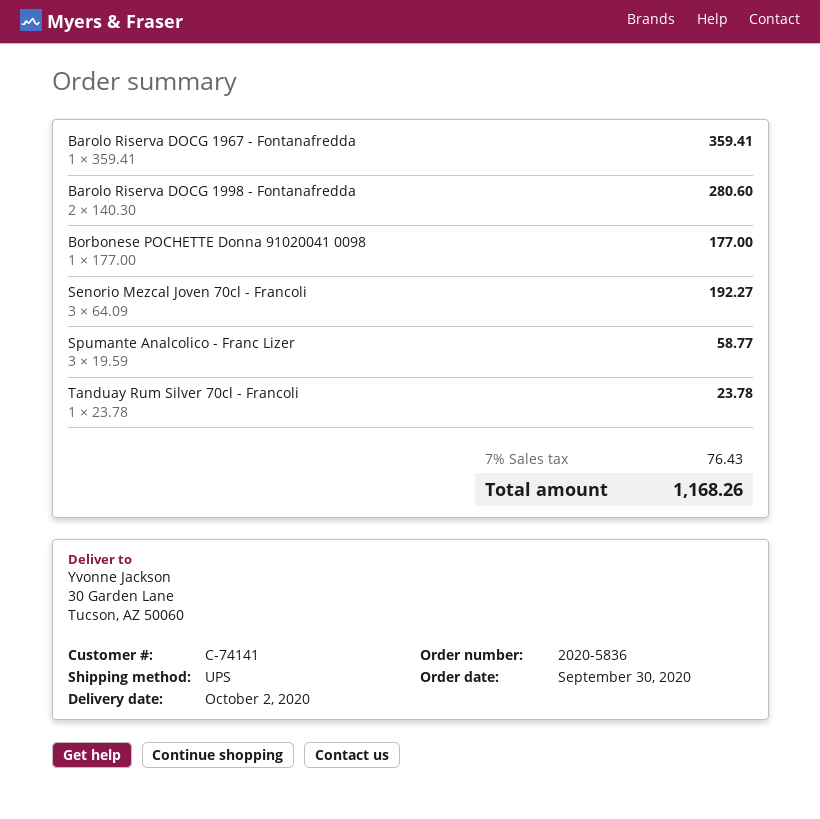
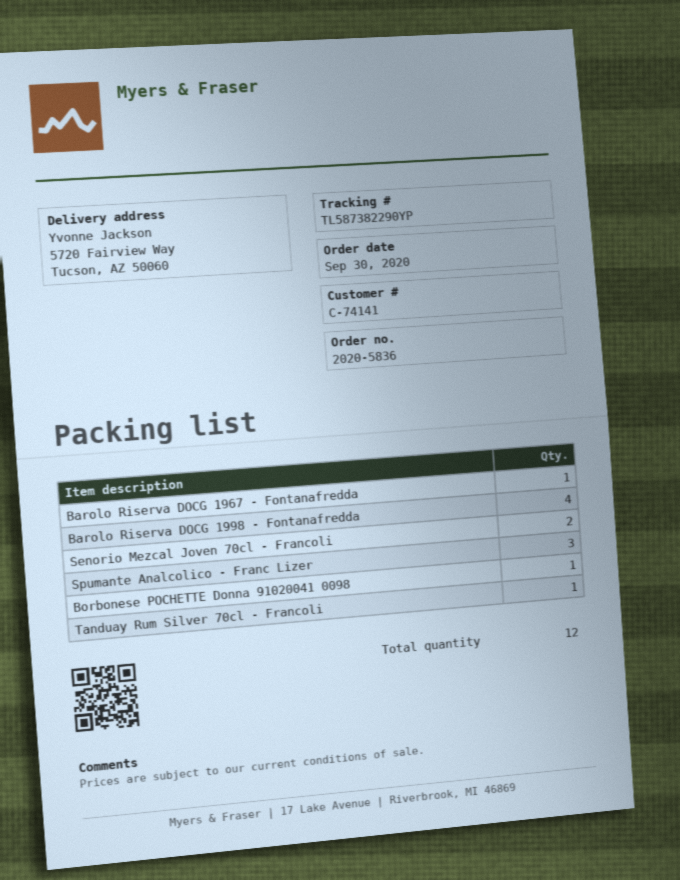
ship to: 30 Garden Lane, Tucson, AZ 50060 -> 5720 Fairview Way, Tucson, AZ 50060
Barolo Riserva DOCG 1998 - Fontanafredda: 2 -> 4
Senorio Mezcal Joven 70cl - Francoli: 3 -> 2

